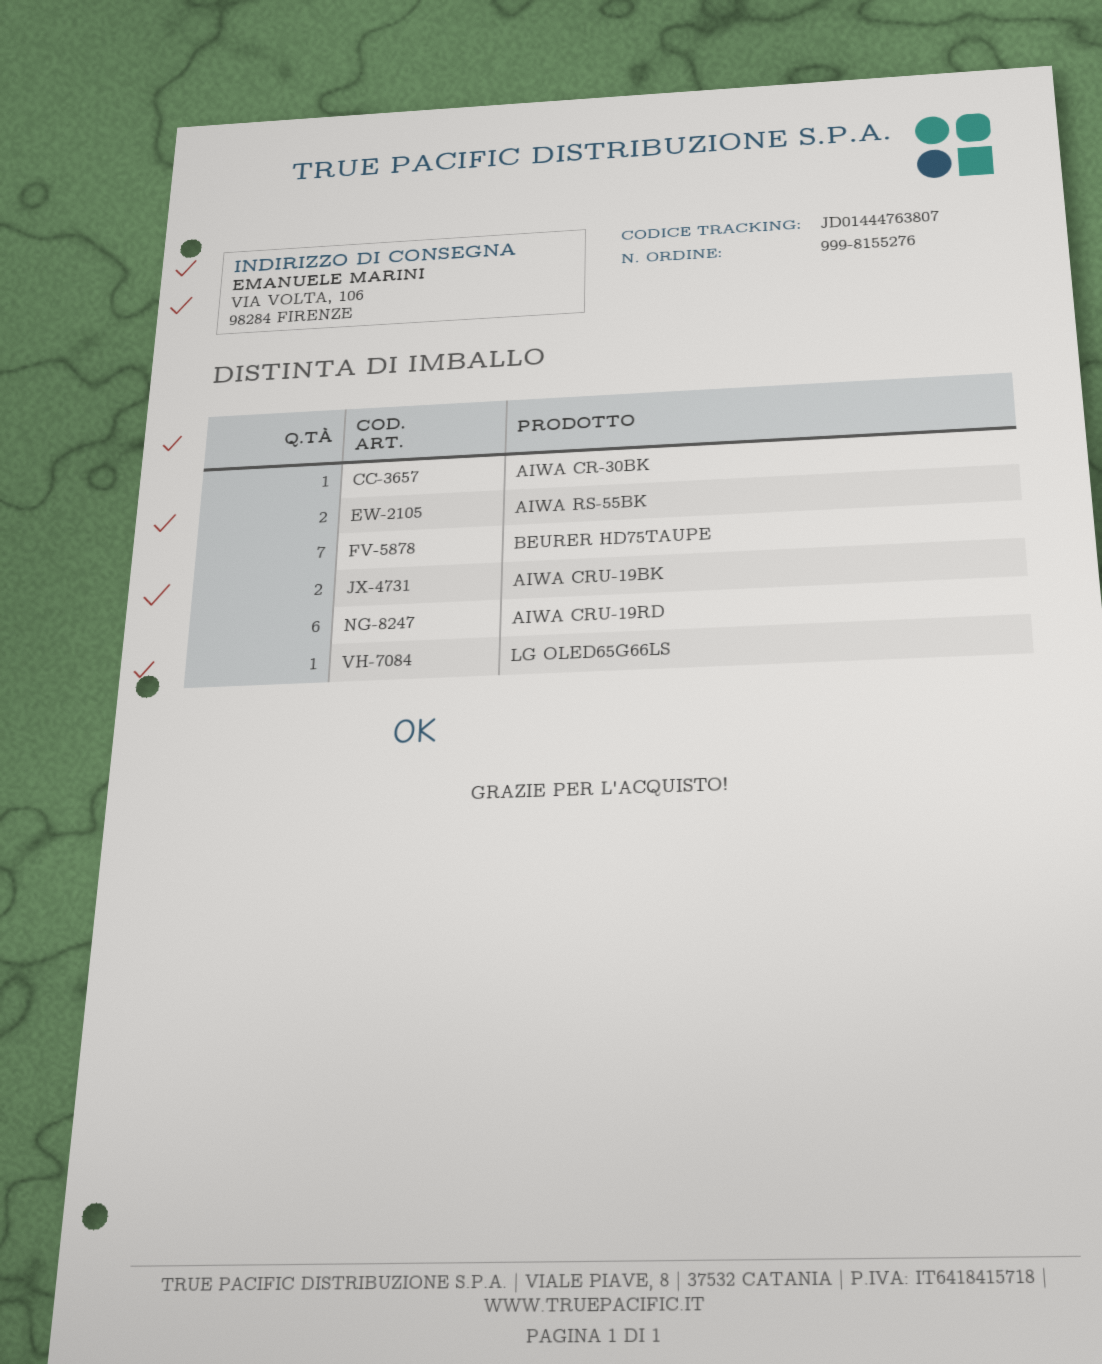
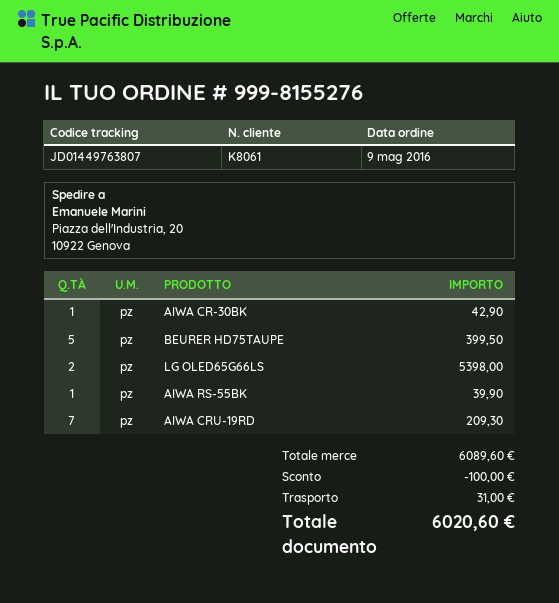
tracking number: JD01444763807 -> JD01449763807
ship to: VIA VOLTA, 106, 98284 FIRENZE -> Piazza dell'Industria, 20, 10922 Genova
AIWA RS-55BK: 2 -> 1
BEURER HD75TAUPE: 7 -> 5
AIWA CRU-19BK: 2 -> none
AIWA CRU-19RD: 6 -> 7
LG OLED65G66LS: 1 -> 2

